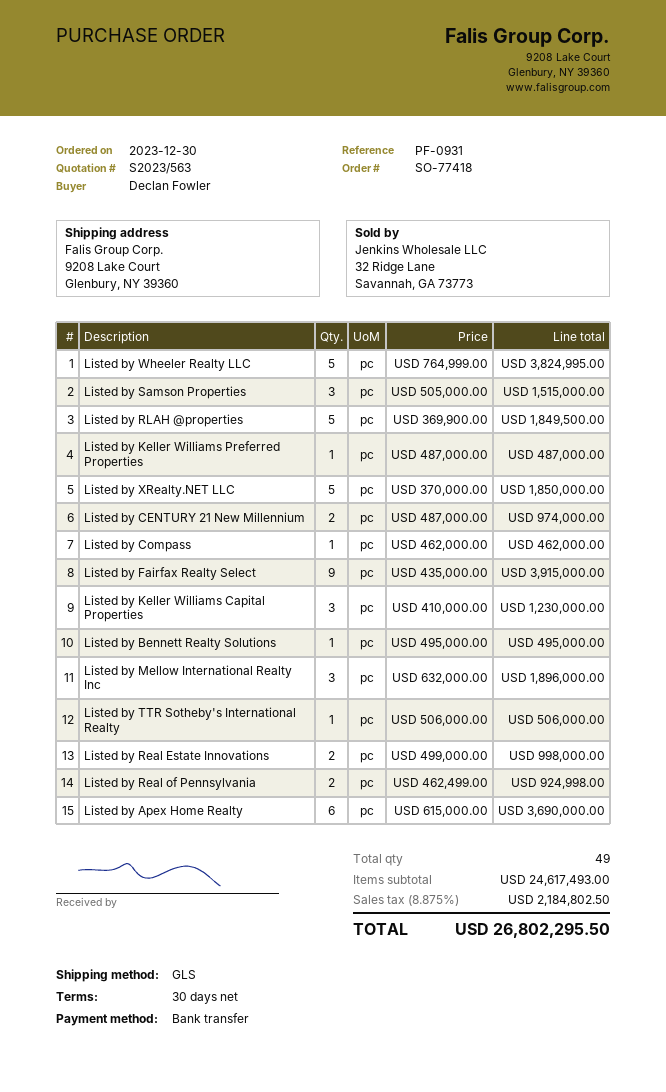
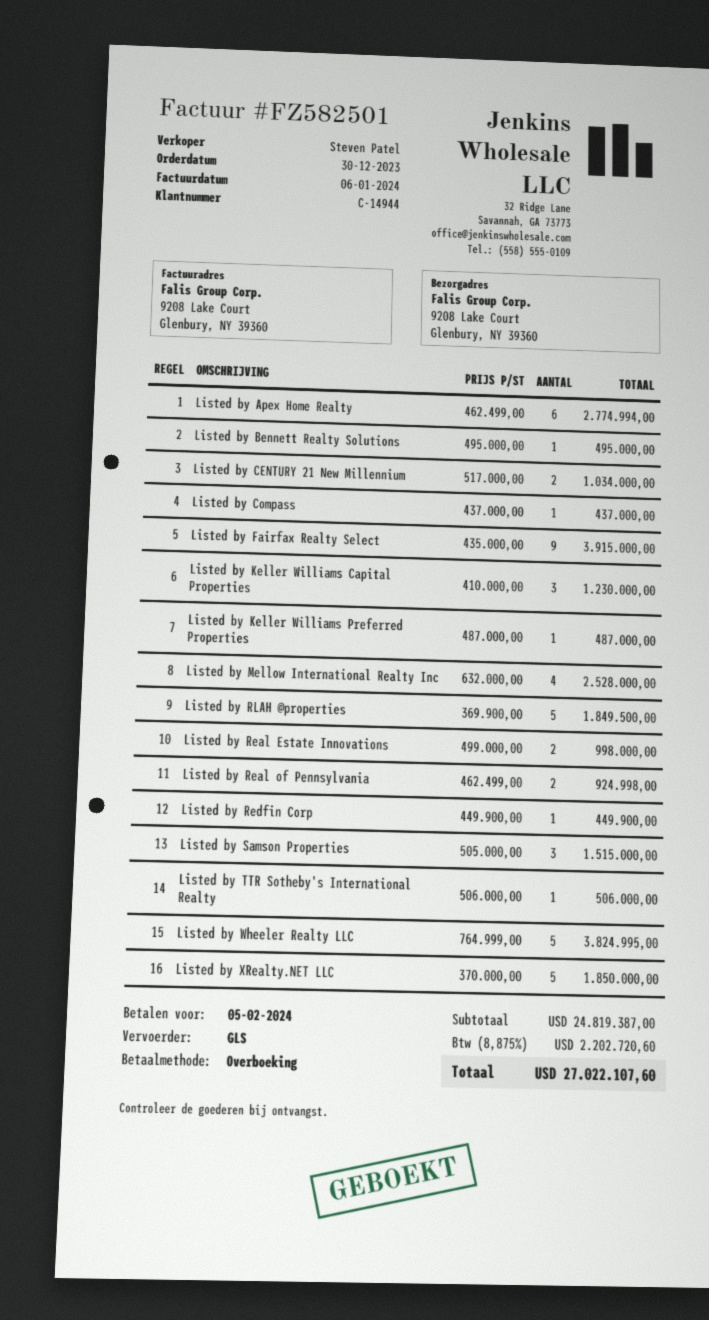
Listed by CENTURY 21 New Millennium: 2 x 487000.00 = 974000.00 -> 2 x 517000.00 = 1034000.00
Listed by Compass: 1 x 462000.00 = 462000.00 -> 1 x 437000.00 = 437000.00
Listed by Mellow International Realty Inc: 3 x 632000.00 = 1896000.00 -> 4 x 632000.00 = 2528000.00
Listed by Apex Home Realty: 6 x 615000.00 = 3690000.00 -> 6 x 462499.00 = 2774994.00
Listed by Redfin Corp: none -> 1 x 449900.00 = 449900.00
subtotal: 24617493.00 -> 24819387.00
tax: 8.875% = 2184802.50 -> 8.875% = 2202720.60
total: 26802295.50 -> 27022107.60

